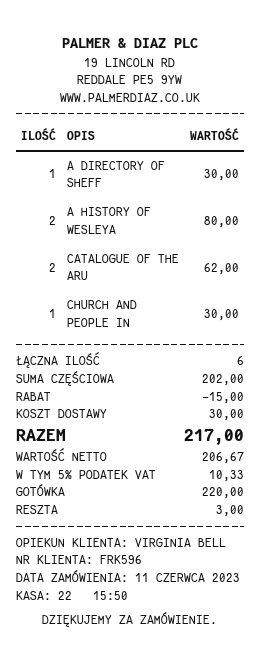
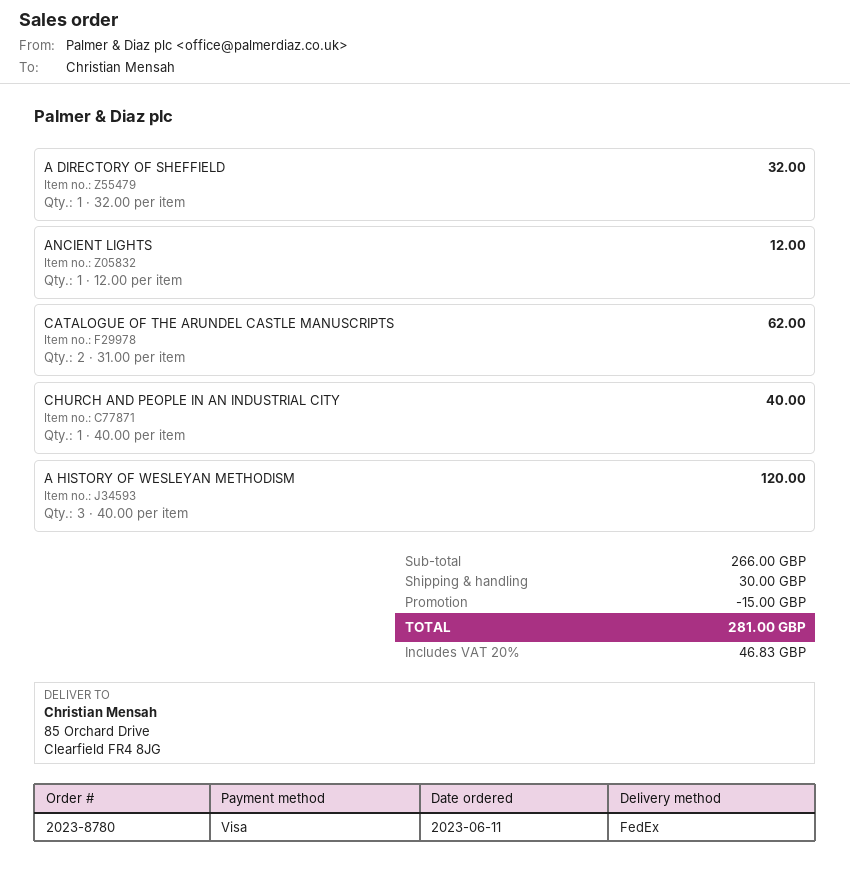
payment method: cash -> Visa
A DIRECTORY OF SHEFF: 1 for 30.00 -> 1 for 32.00
A HISTORY OF WESLEYA: 2 for 80.00 -> 3 for 120.00
CHURCH AND PEOPLE IN: 1 for 30.00 -> 1 for 40.00
ANCIENT LIGHTS: none -> 1 for 12.00
subtotal: 202.00 -> 266.00
tax: 5% = 10.33 -> 20% = 46.83
total: 217.00 -> 281.00

